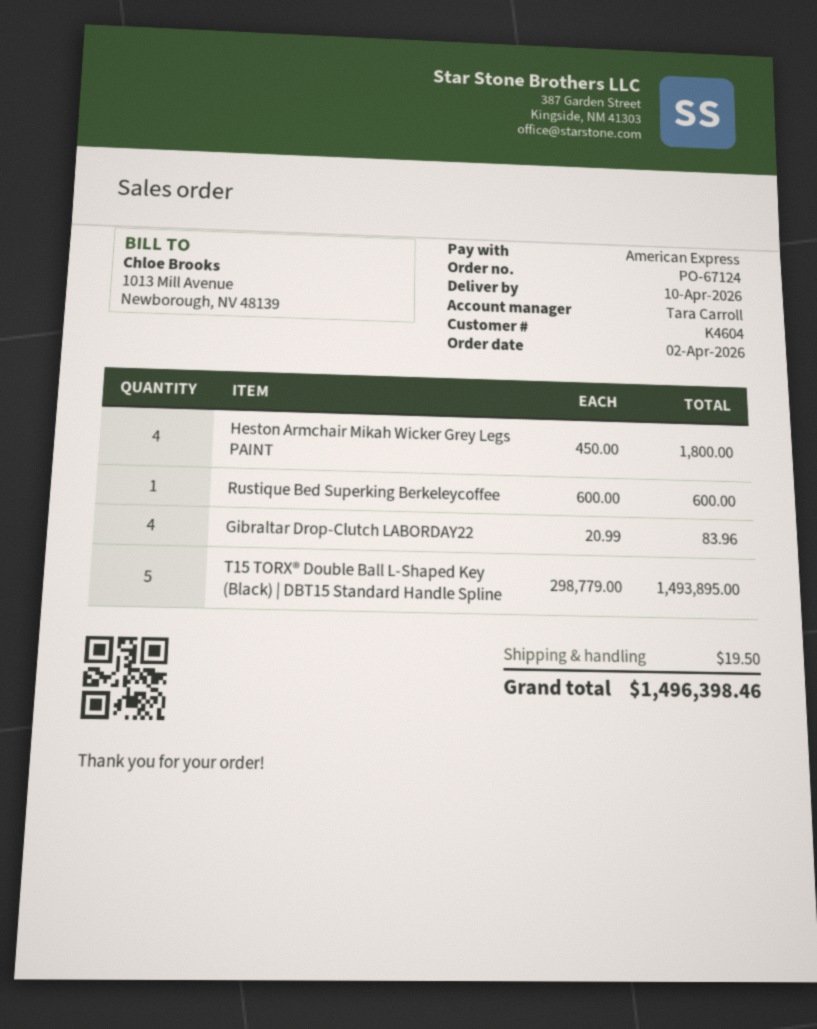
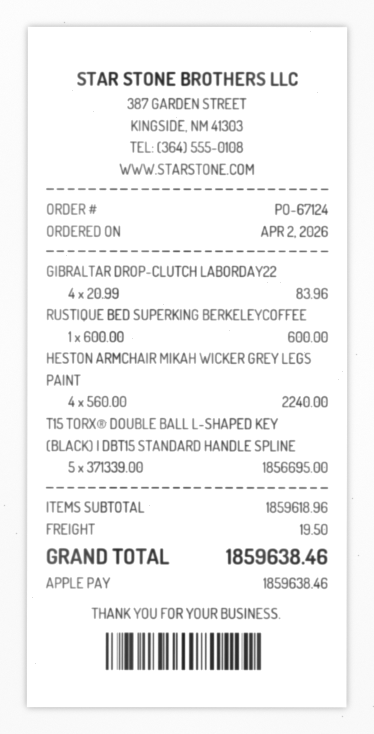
payment method: American Express -> Apple Pay
Heston Armchair Mikah Wicker Grey Legs PAINT: 4 x 450.00 = 1800.00 -> 4 x 560.00 = 2240.00
T15 TORX® Double Ball L-Shaped Key (Black) | DBT15 Standard Handle Spline: 5 x 298779.00 = 1493895.00 -> 5 x 371339.00 = 1856695.00
total: 1496398.46 -> 1859638.46

